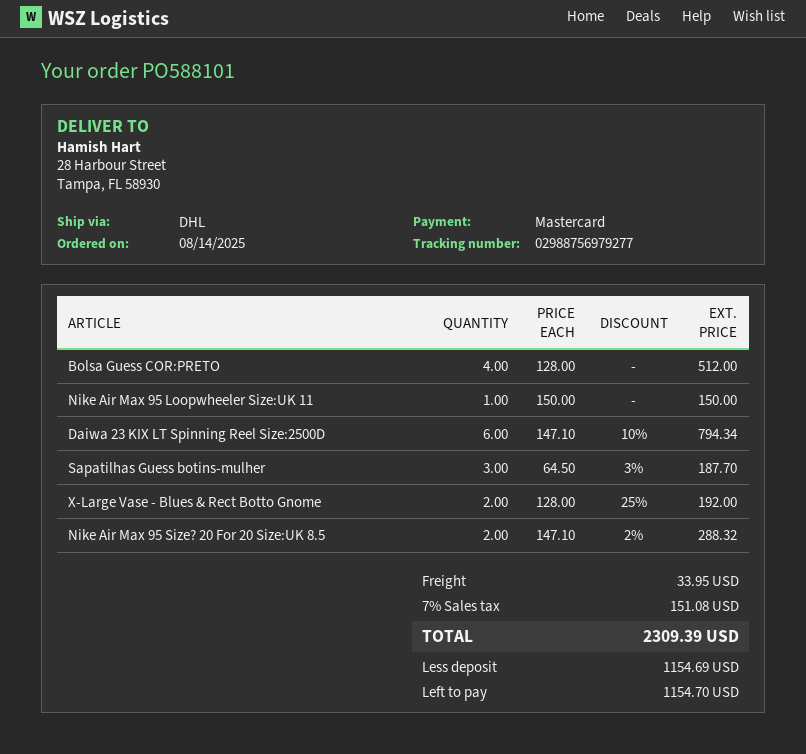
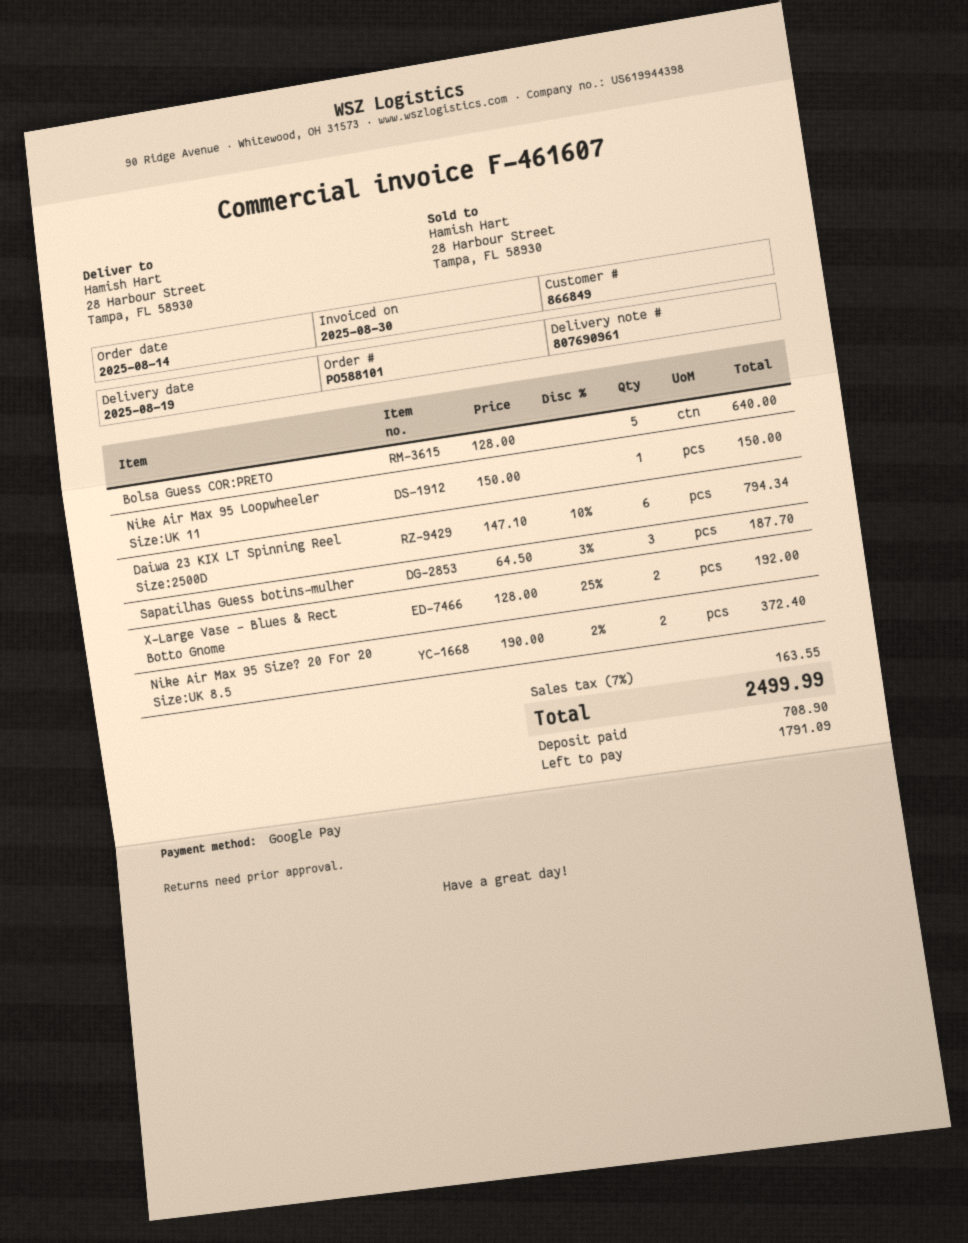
payment method: Mastercard -> Google Pay
Bolsa Guess COR:PRETO: 4 x 128.00 = 512.00 -> 5 x 128.00 = 640.00
Nike Air Max 95 Size? 20 For 20 Size:UK 8.5: 2 x 147.10 - 2% = 288.32 -> 2 x 190.00 - 2% = 372.40
shipping: 33.95 -> none
tax: 7% = 151.08 -> 7% = 163.55
total: 2309.39 -> 2499.99
deposit: 1154.69 -> 708.90
balance: 1154.70 -> 1791.09

